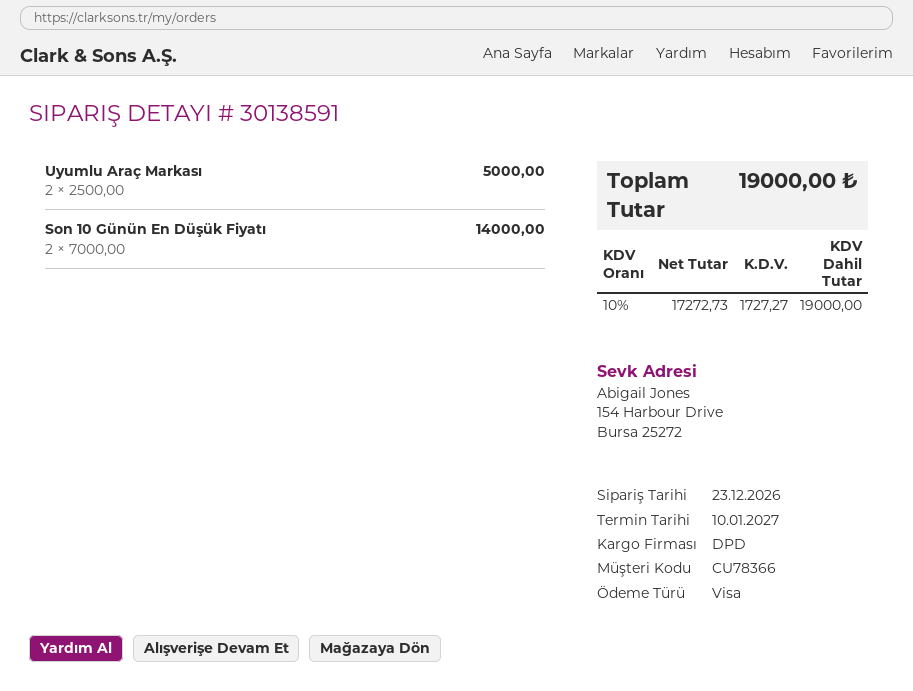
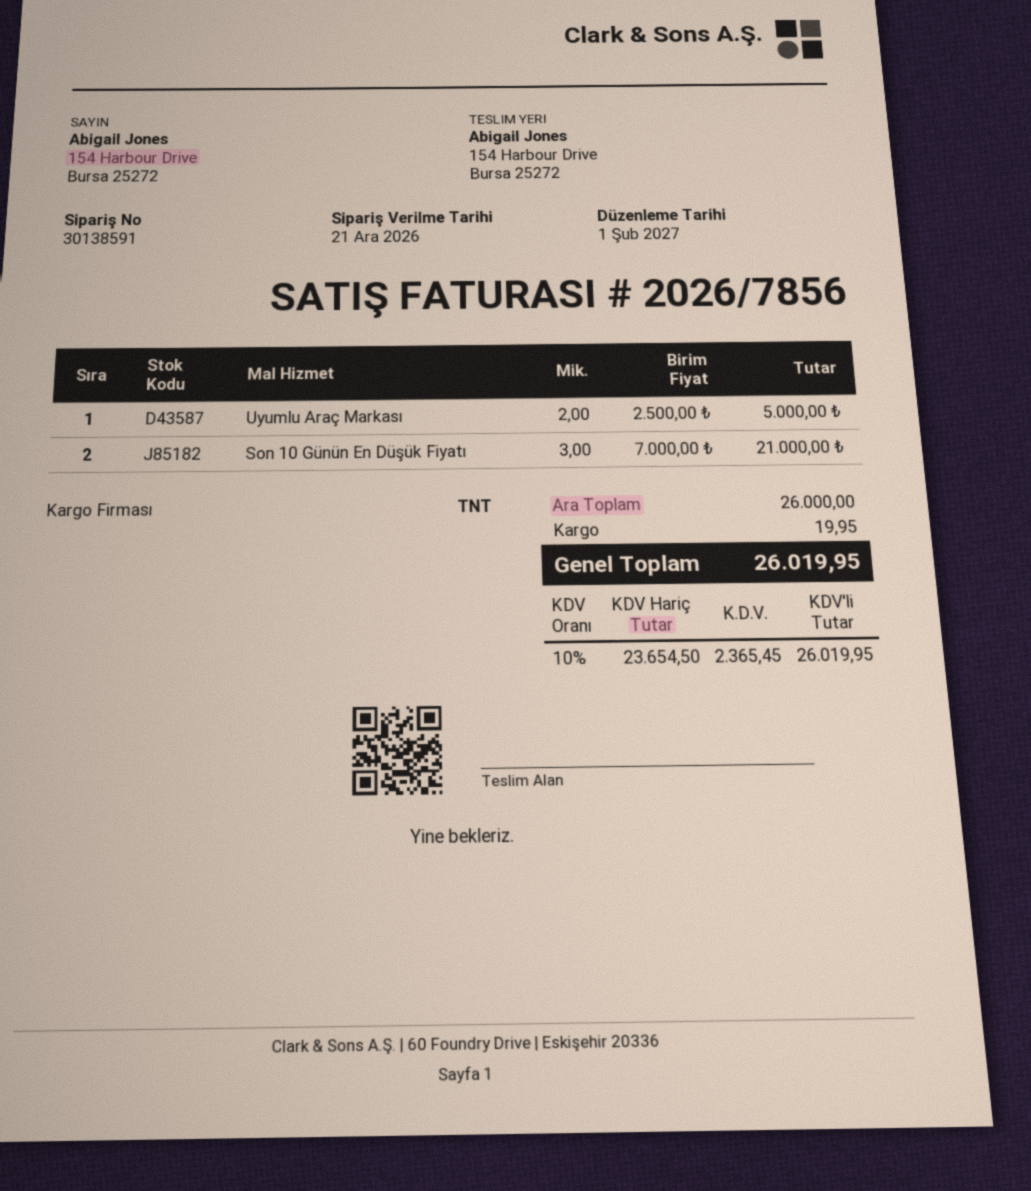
order date: 2026-12-23 -> 2026-12-21
shipping method: DPD -> TNT
Son 10 Günün En Düşük Fiyatı: 2 x 7000.00 = 14000.00 -> 3 x 7000.00 = 21000.00
shipping: none -> 19.95
net: 17272.73 -> 23654.50
tax: 10% = 1727.27 -> 10% = 2365.45
total: 19000.00 -> 26019.95

